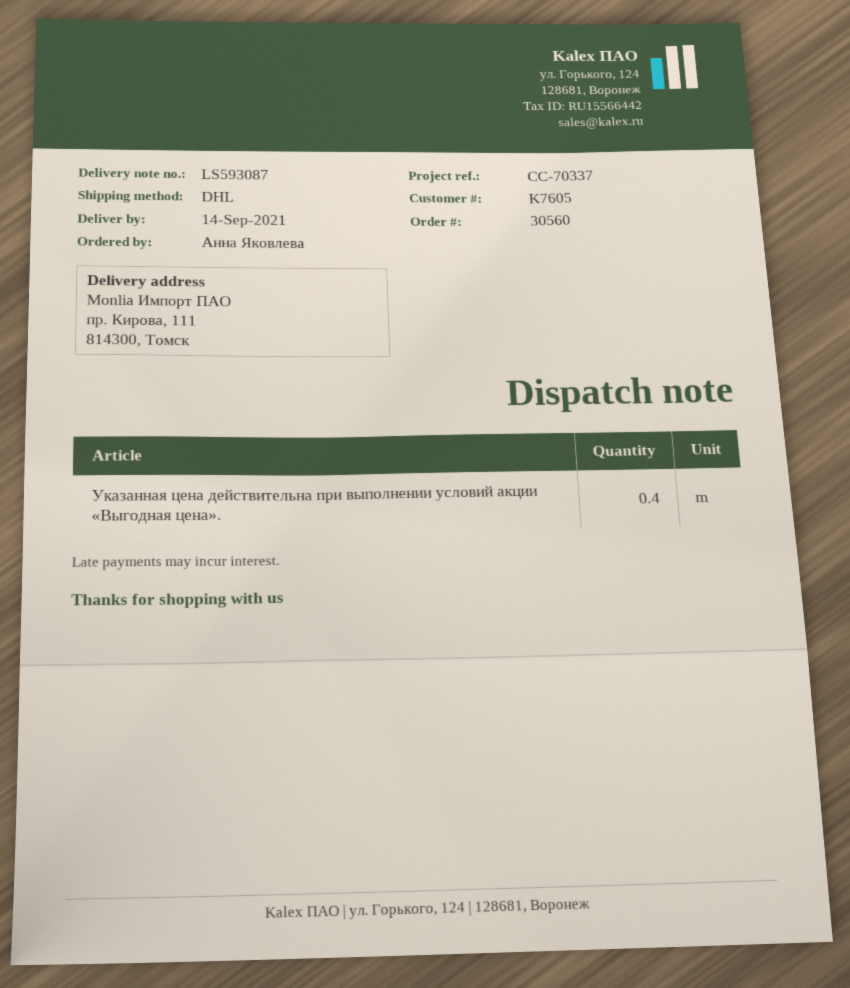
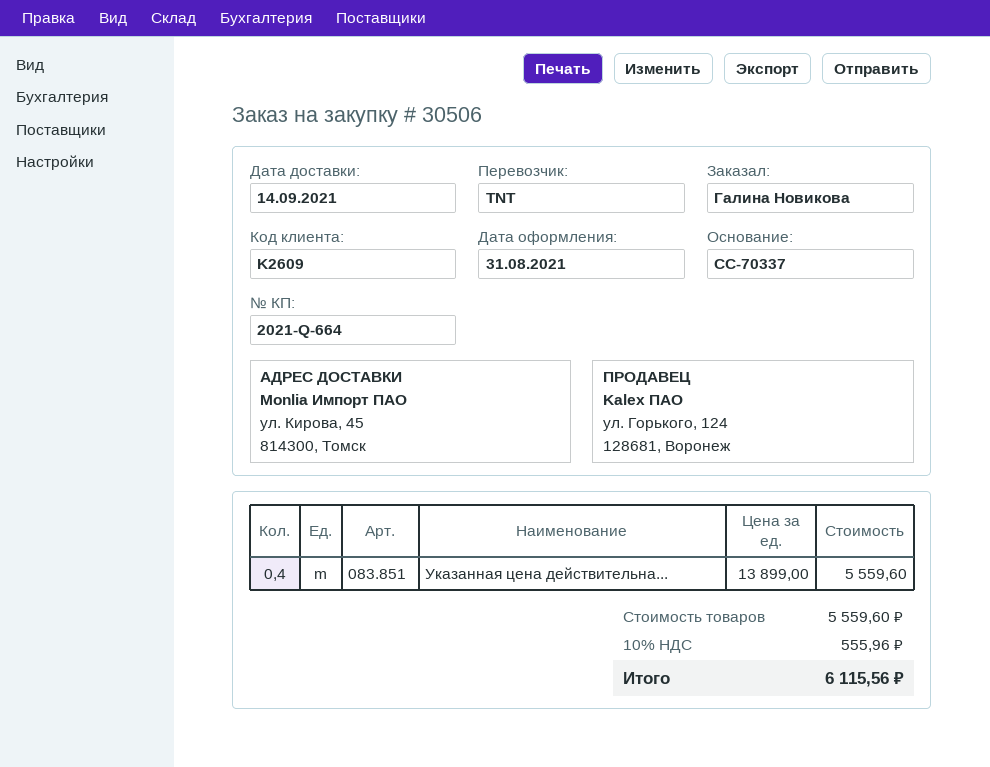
order number: 30560 -> 30506
customer number: K7605 -> K2609
ordered by: Анна Яковлева -> Галина Новикова
shipping method: DHL -> TNT
ship to: пр. Кирова, 111, 814300, Томск -> ул. Кирова, 45, 814300, Томск

